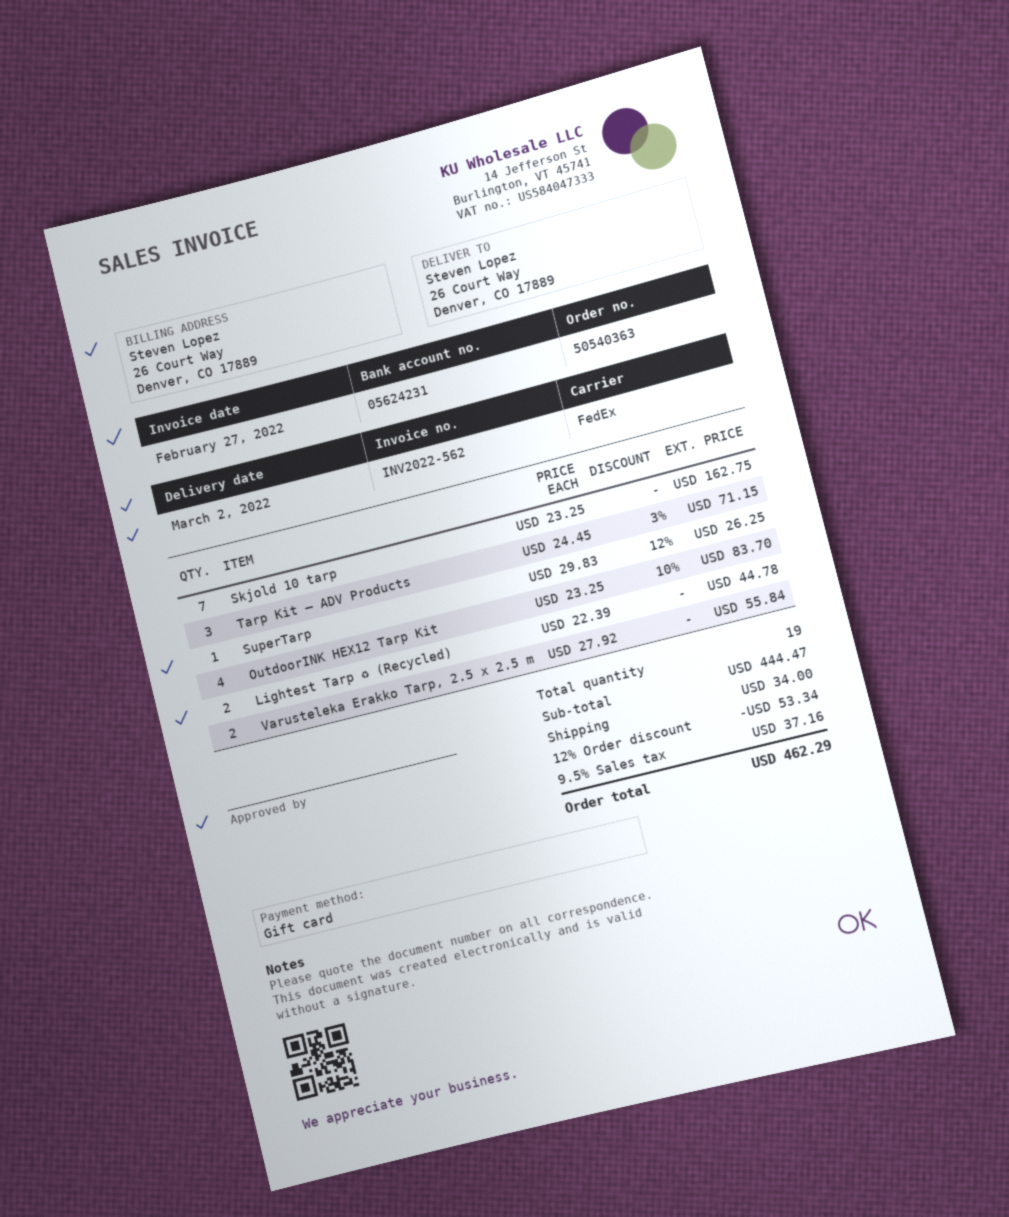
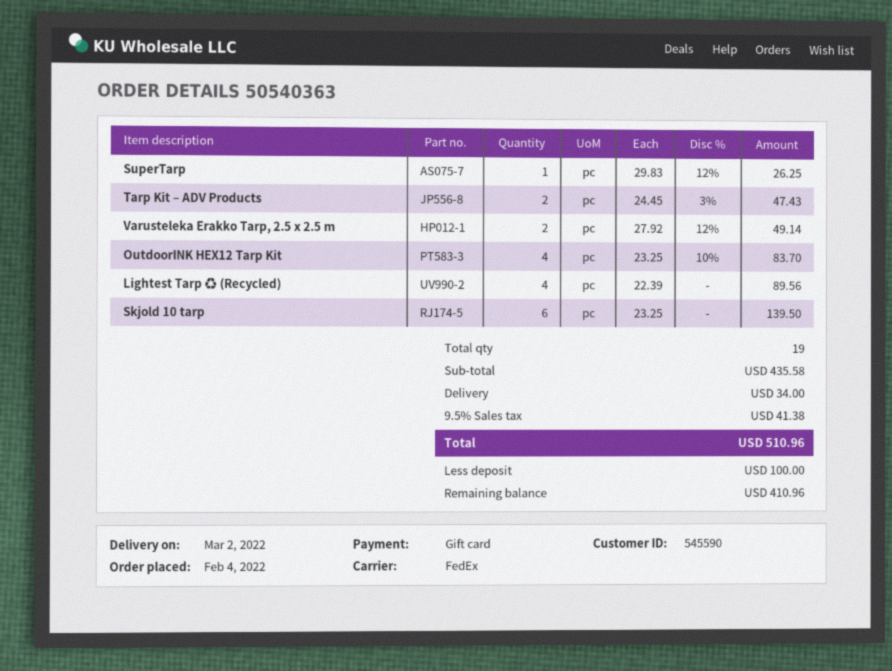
Skjold 10 tarp: 7 x 23.25 = 162.75 -> 6 x 23.25 = 139.50
Tarp Kit – ADV Products: 3 x 24.45 - 3% = 71.15 -> 2 x 24.45 - 3% = 47.43
Lightest Tarp ♻ (Recycled): 2 x 22.39 = 44.78 -> 4 x 22.39 = 89.56
Varusteleka Erakko Tarp, 2.5 x 2.5 m: 2 x 27.92 = 55.84 -> 2 x 27.92 - 12% = 49.14
subtotal: 444.47 -> 435.58
discount: 12% = 53.34 -> none
tax: 9.5% = 37.16 -> 9.5% = 41.38
total: 462.29 -> 510.96

